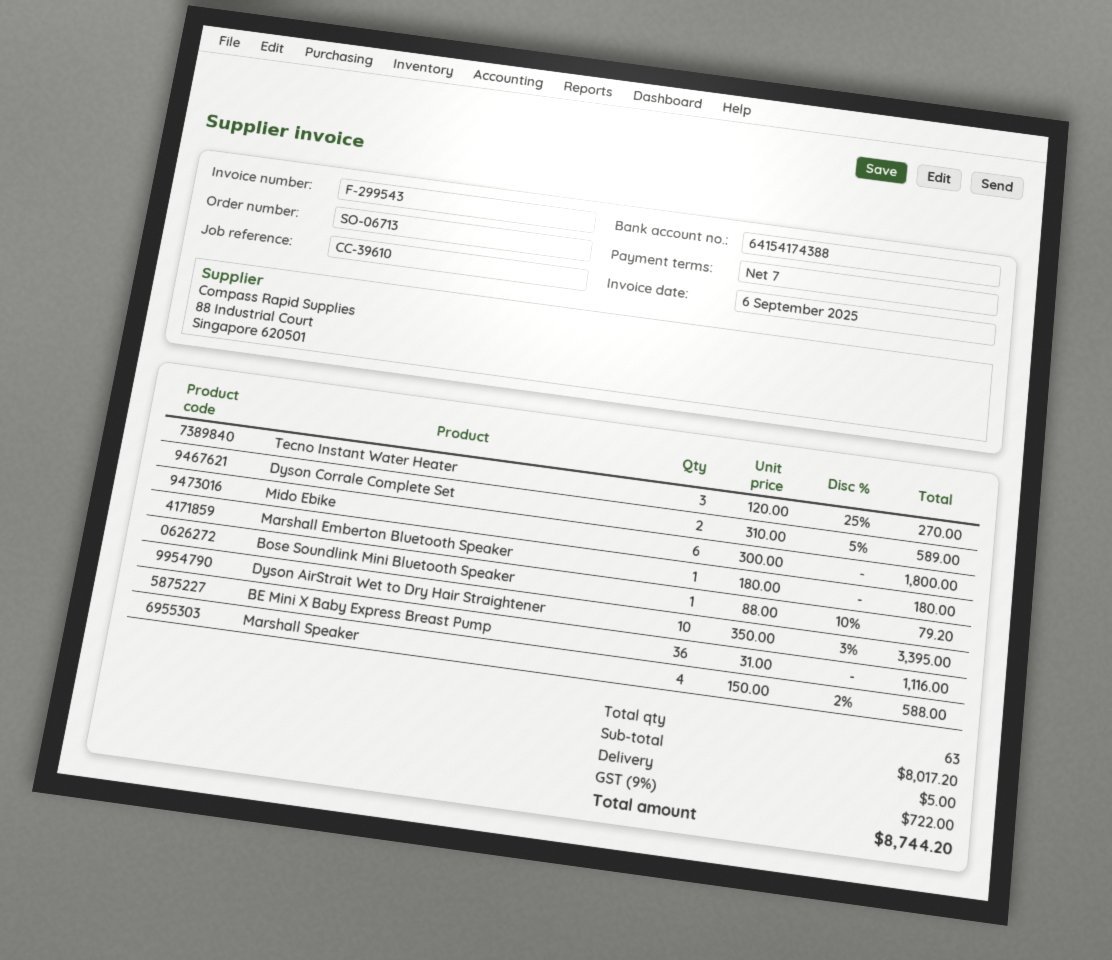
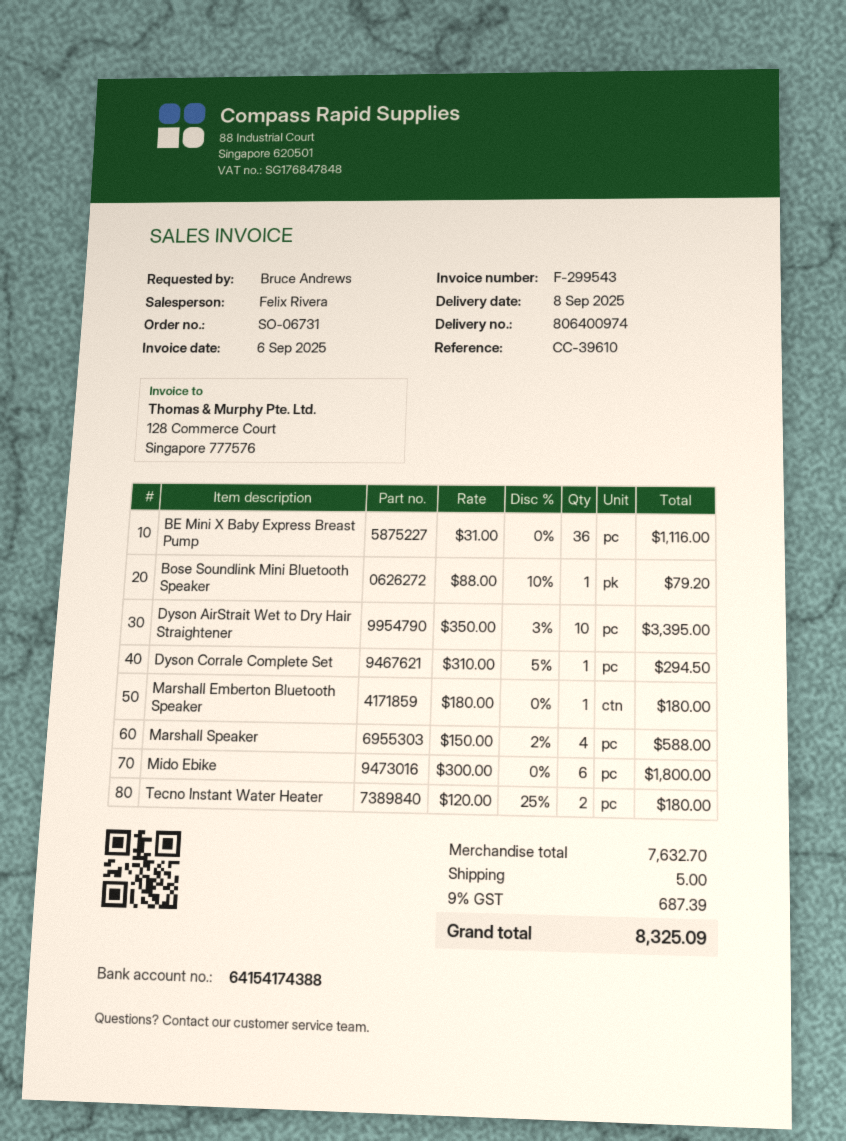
order number: SO-06713 -> SO-06731
Tecno Instant Water Heater: 3 x 120.00 - 25% = 270.00 -> 2 x 120.00 - 25% = 180.00
Dyson Corrale Complete Set: 2 x 310.00 - 5% = 589.00 -> 1 x 310.00 - 5% = 294.50
subtotal: 8017.20 -> 7632.70
tax: 9% = 722.00 -> 9% = 687.39
total: 8744.20 -> 8325.09

